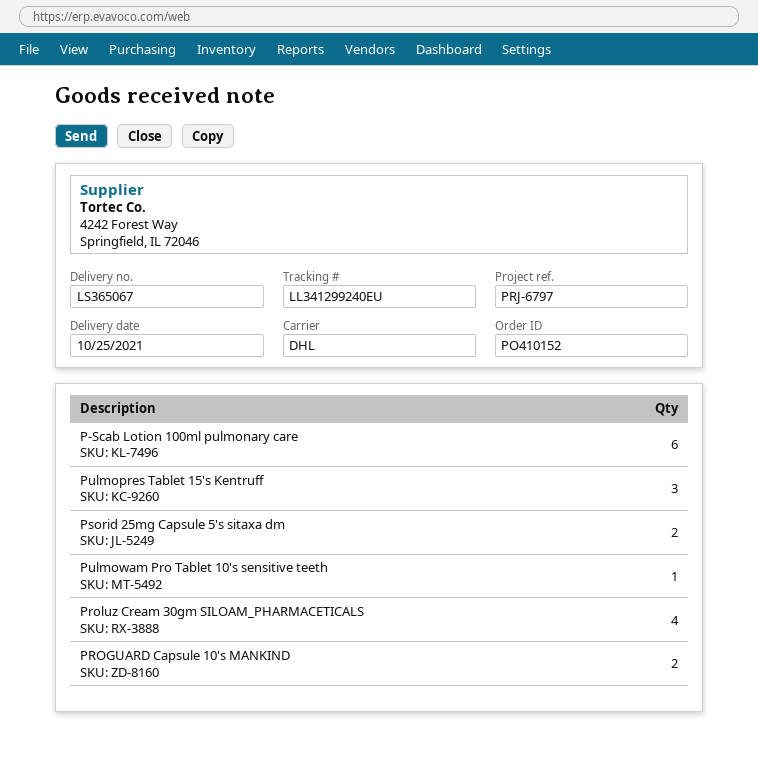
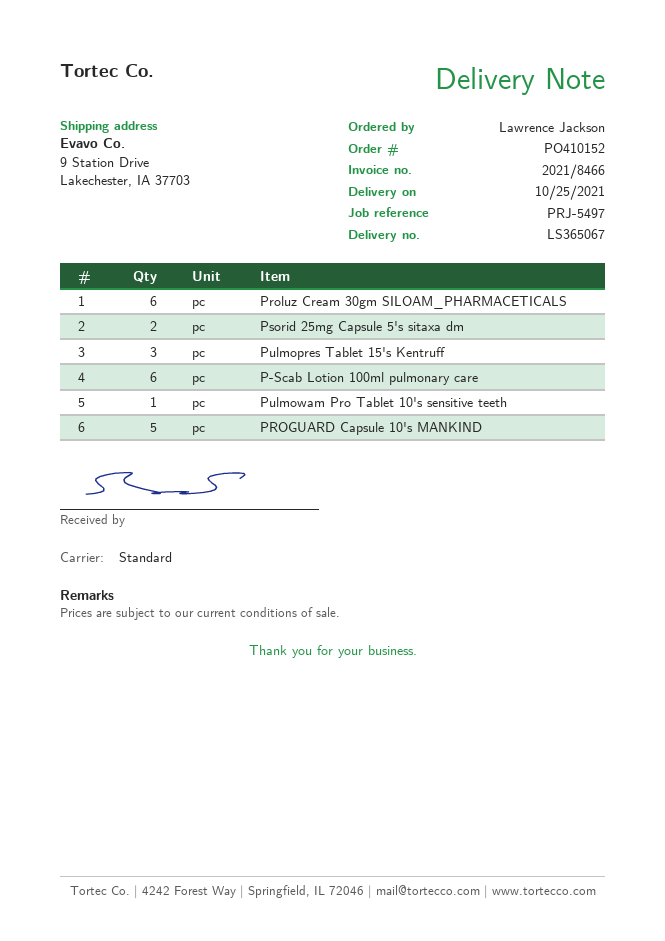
reference: PRJ-6797 -> PRJ-5497
shipping method: DHL -> standard
Proluz Cream 30gm SILOAM_PHARMACETICALS: 4 -> 6
PROGUARD Capsule 10's MANKIND: 2 -> 5

